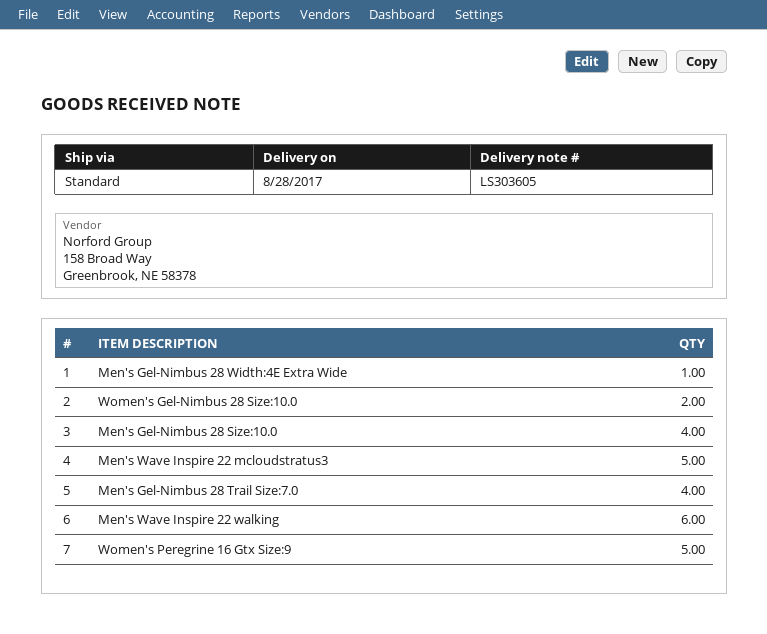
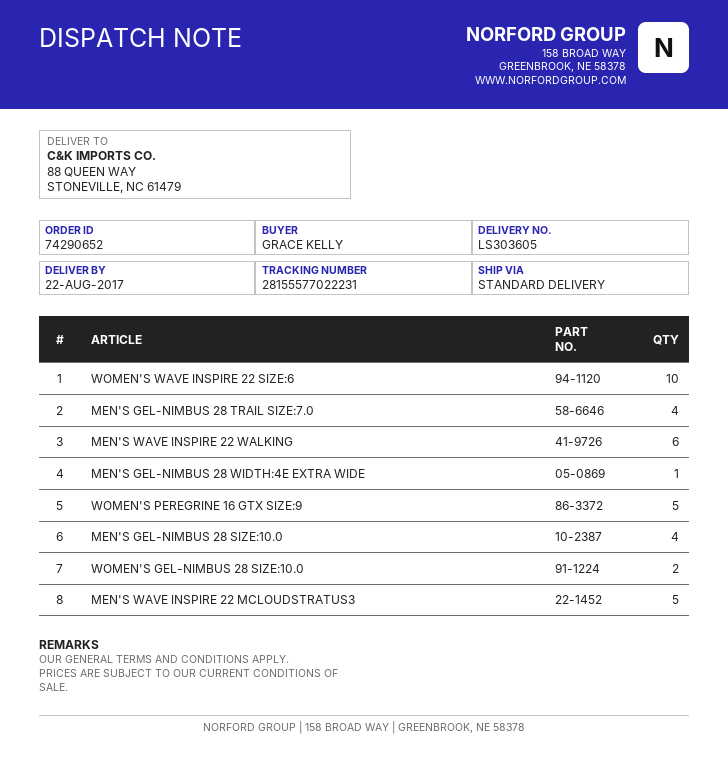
delivery date: 2017-08-28 -> 2017-08-22
WOMEN'S WAVE INSPIRE 22 SIZE:6: none -> 10

